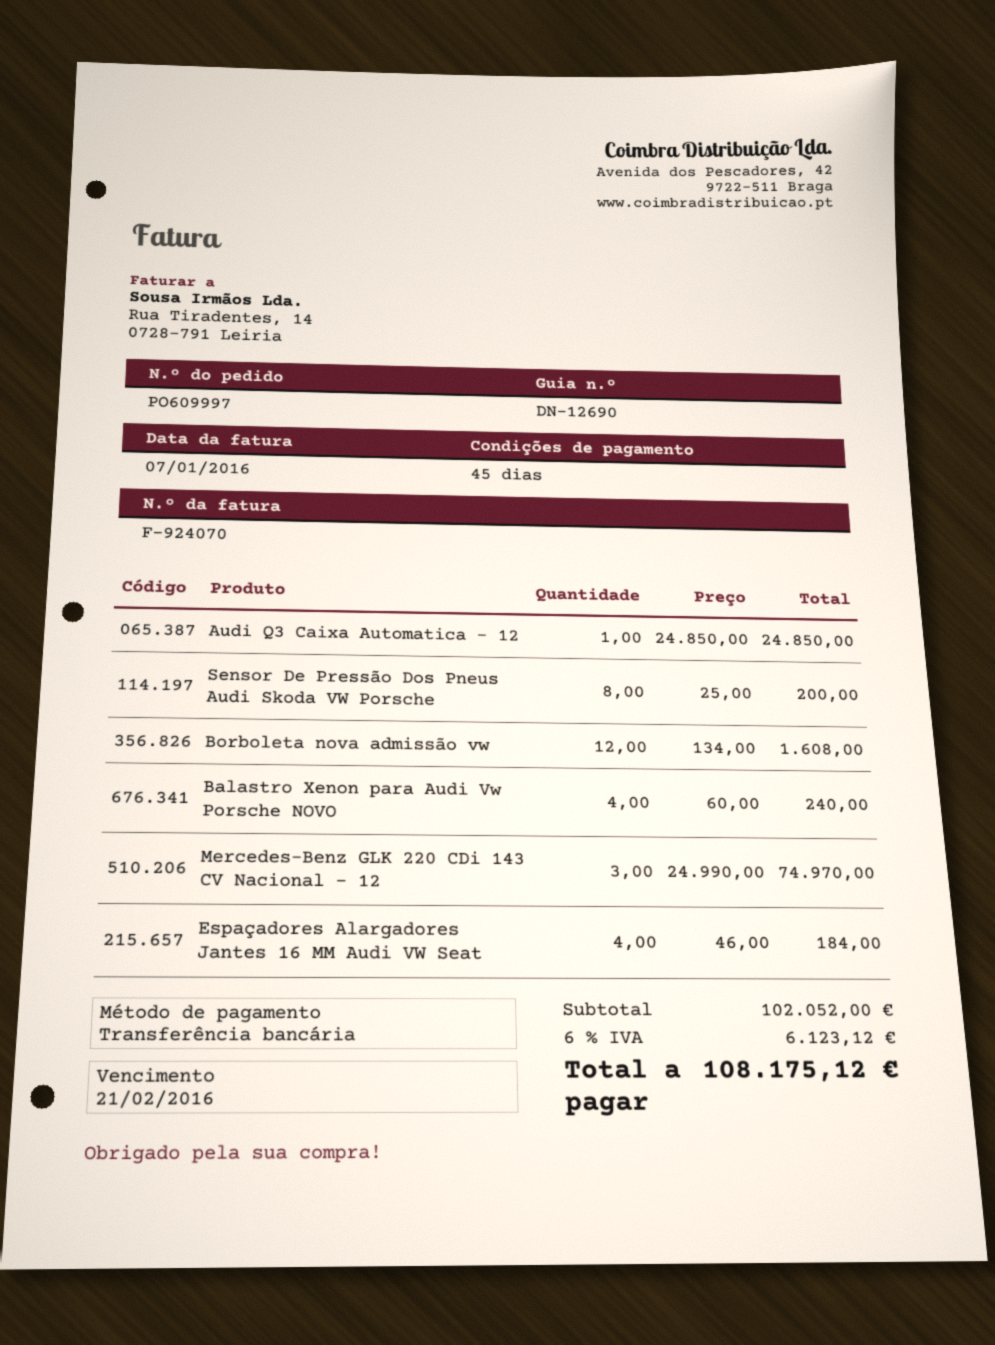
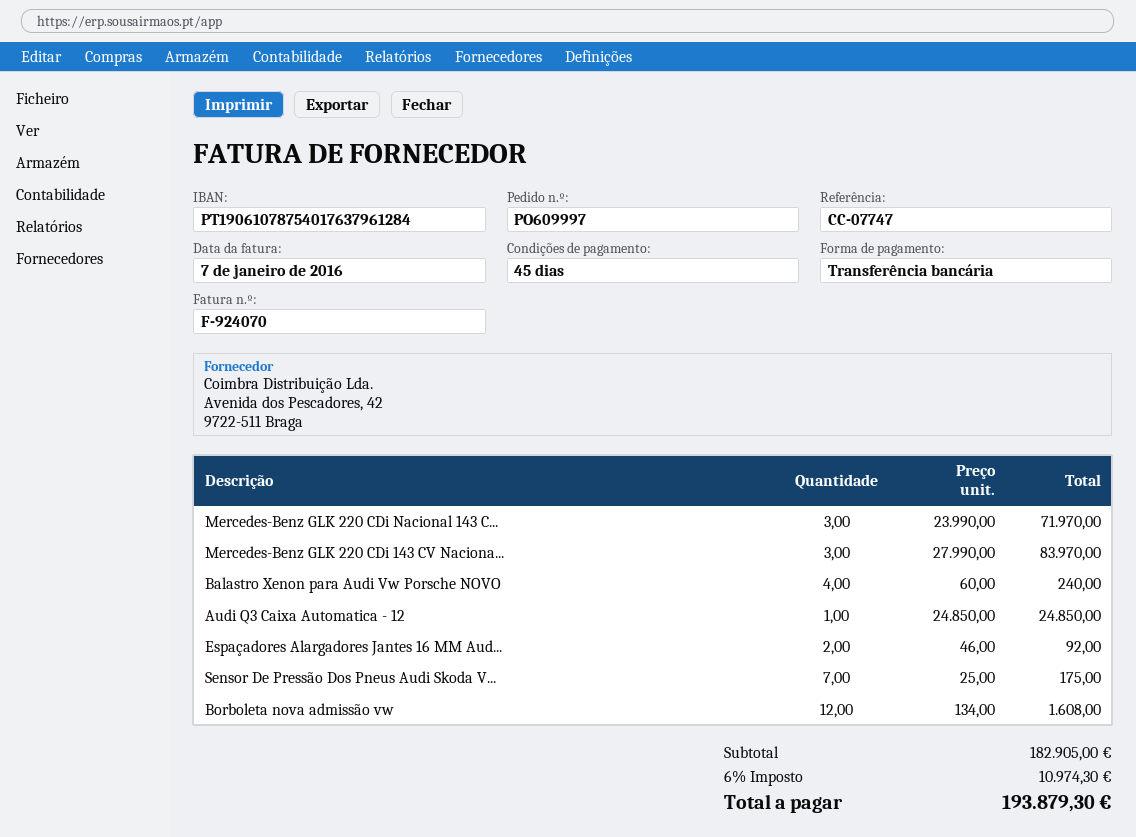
Sensor De Pressão Dos Pneus Audi Skoda VW Porsche: 8 x 25.00 = 200.00 -> 7 x 25.00 = 175.00
Mercedes-Benz GLK 220 CDi 143 CV Nacional - 12: 3 x 24990.00 = 74970.00 -> 3 x 27990.00 = 83970.00
Espaçadores Alargadores Jantes 16 MM Audi VW Seat: 4 x 46.00 = 184.00 -> 2 x 46.00 = 92.00
Mercedes-Benz GLK 220 CDi Nacional 143 C...: none -> 3 x 23990.00 = 71970.00
subtotal: 102052.00 -> 182905.00
tax: 6% = 6123.12 -> 6% = 10974.30
total: 108175.12 -> 193879.30

